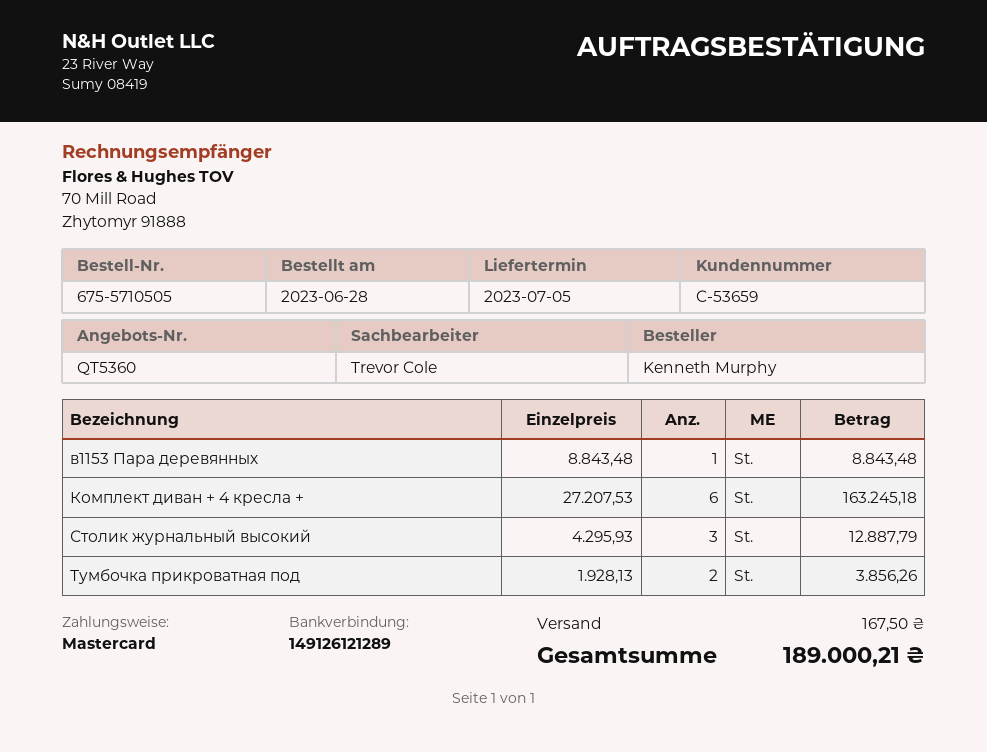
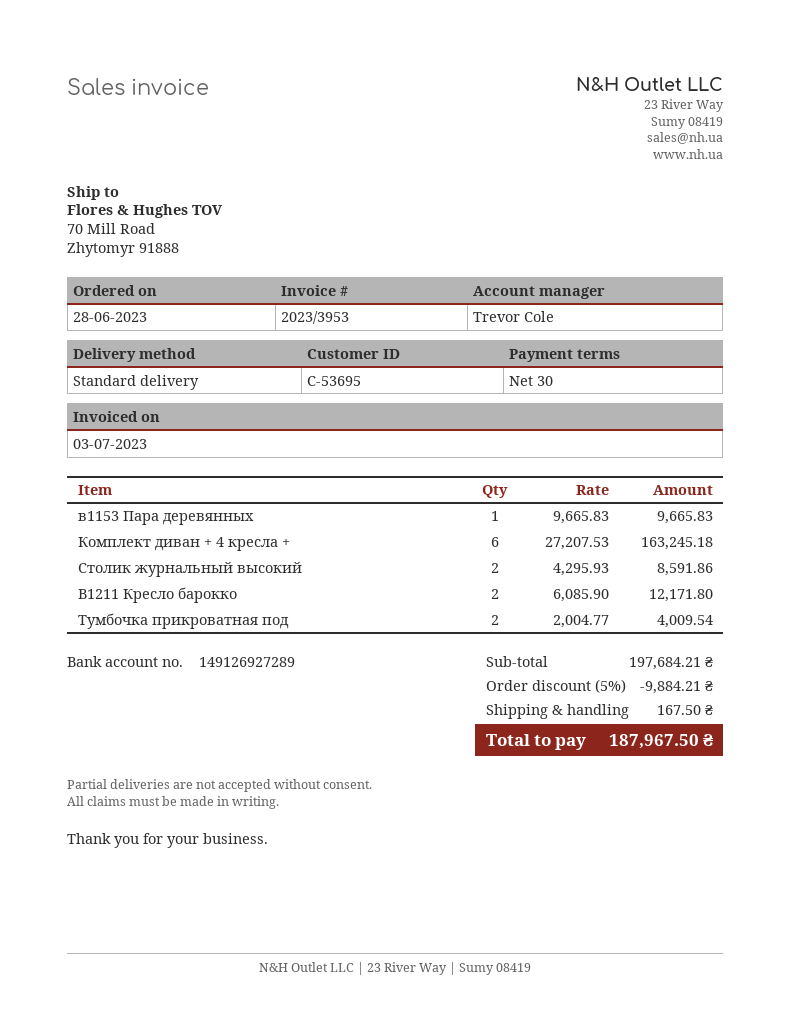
customer number: C-53659 -> C-53695
bank account: 149126121289 -> 149126927289
в1153 Пара деревянных: 1 x 8843.48 = 8843.48 -> 1 x 9665.83 = 9665.83
Столик журнальный высокий: 3 x 4295.93 = 12887.79 -> 2 x 4295.93 = 8591.86
Тумбочка прикроватная под: 2 x 1928.13 = 3856.26 -> 2 x 2004.77 = 4009.54
В1211 Кресло барокко: none -> 2 x 6085.90 = 12171.80
discount: none -> 5% = 9884.21
total: 189000.21 -> 187967.50

